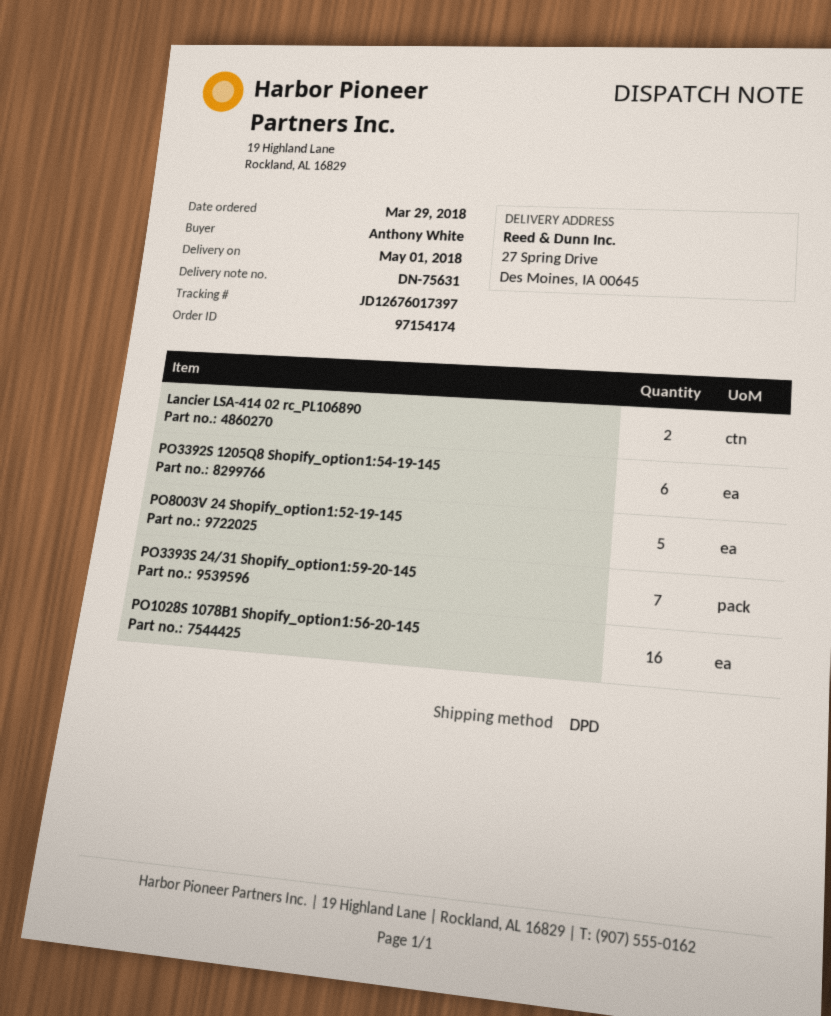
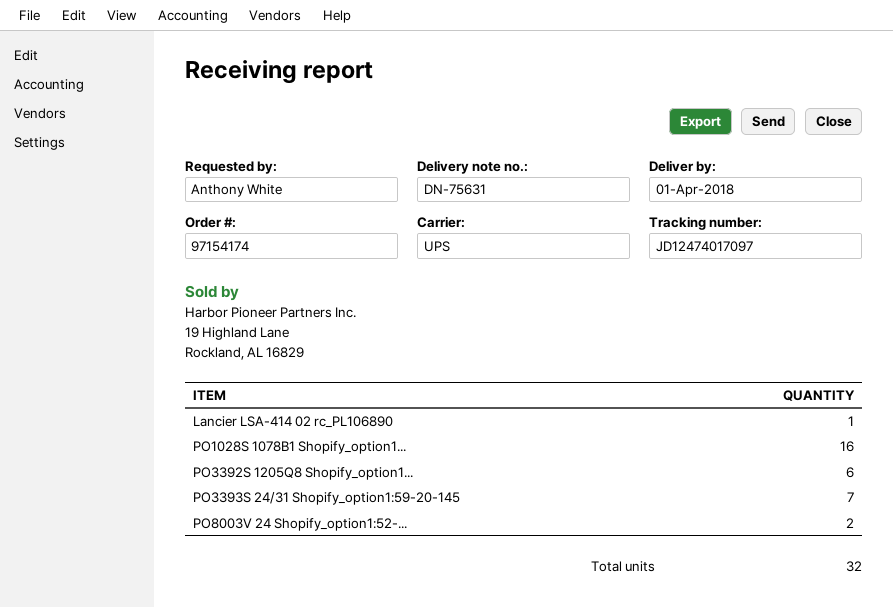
delivery date: 2018-05-01 -> 2018-04-01
shipping method: DPD -> UPS
tracking number: JD12676017397 -> JD12474017097
Lancier LSA-414 02 rc_PL106890: 2 -> 1
PO8003V 24 Shopify_option1:52-19-145: 5 -> 2

